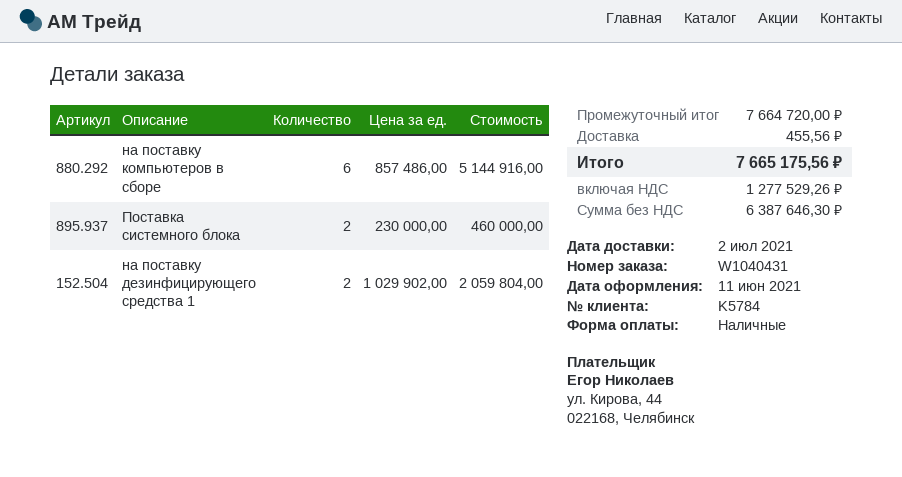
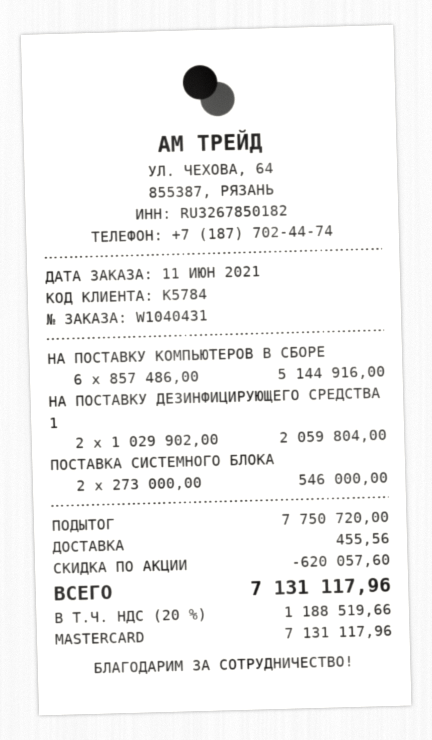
payment method: cash -> Mastercard
Поставка системного блока: 2 x 230000.00 = 460000.00 -> 2 x 273000.00 = 546000.00
subtotal: 7664720.00 -> 7750720.00
discount: none -> 620057.60
tax: 1277529.26 -> 1188519.66
total: 7665175.56 -> 7131117.96

